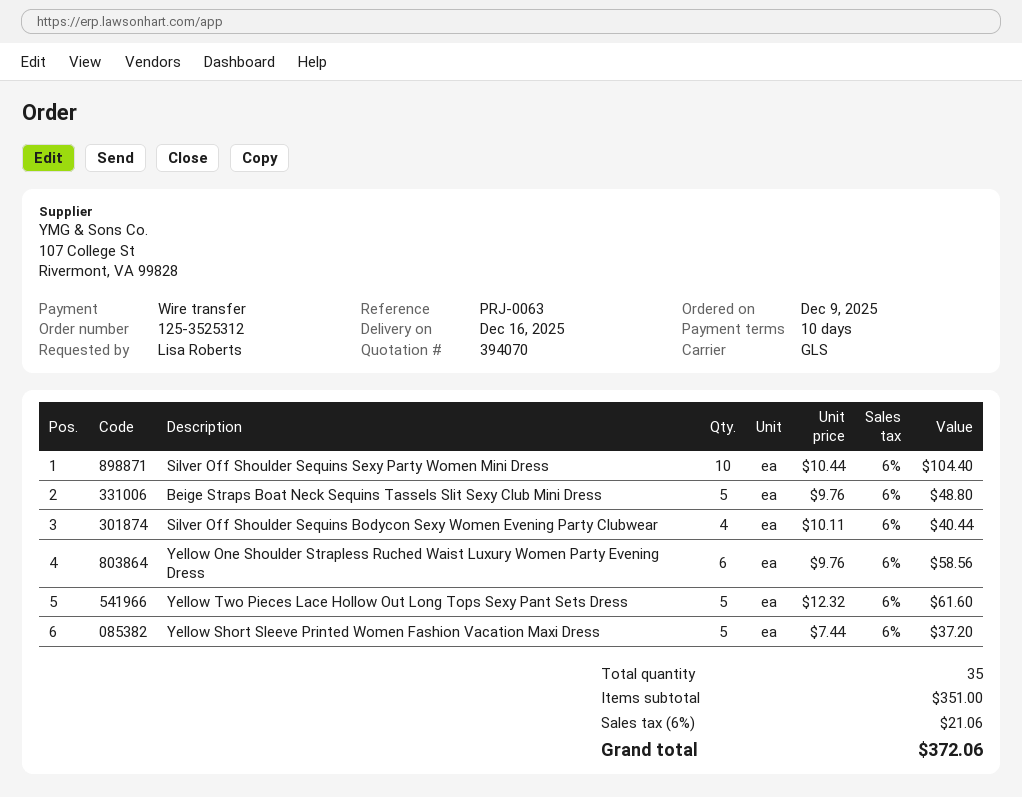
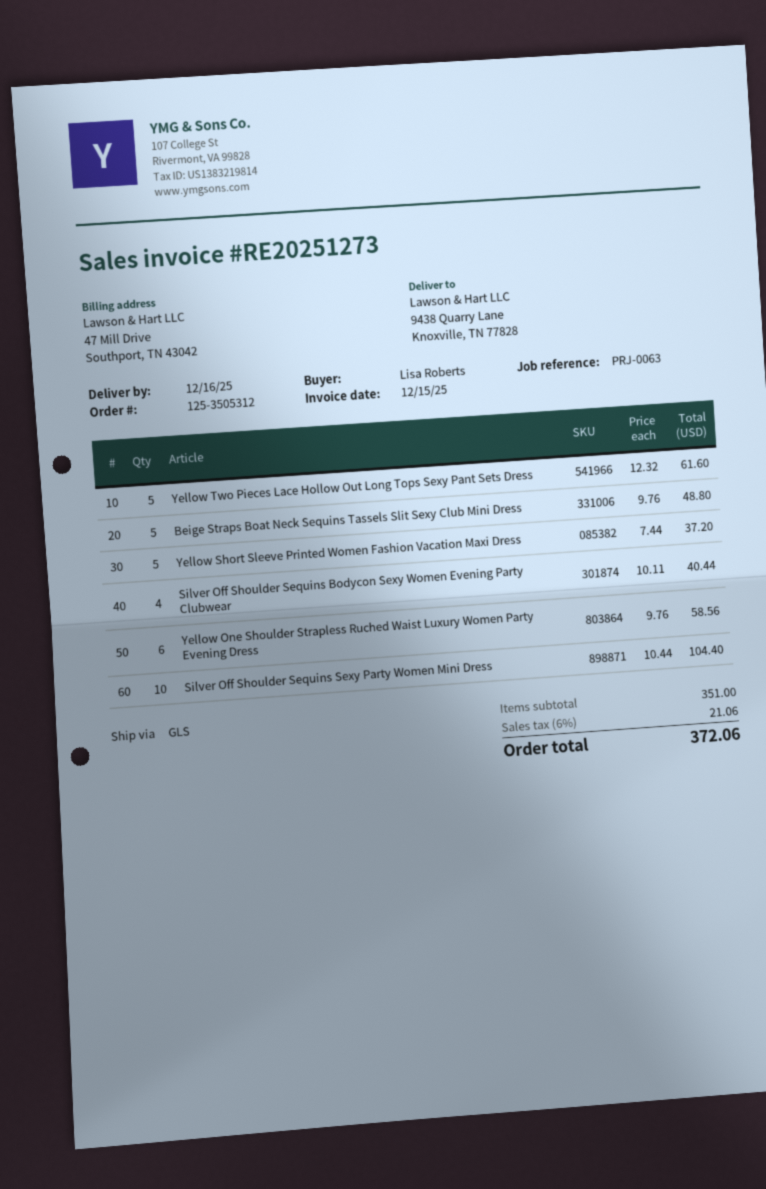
order number: 125-3525312 -> 125-3505312

